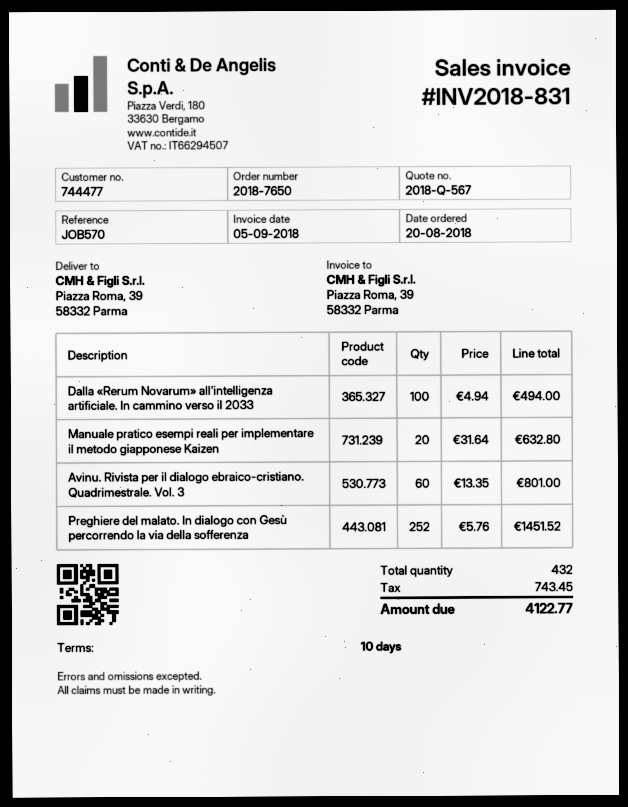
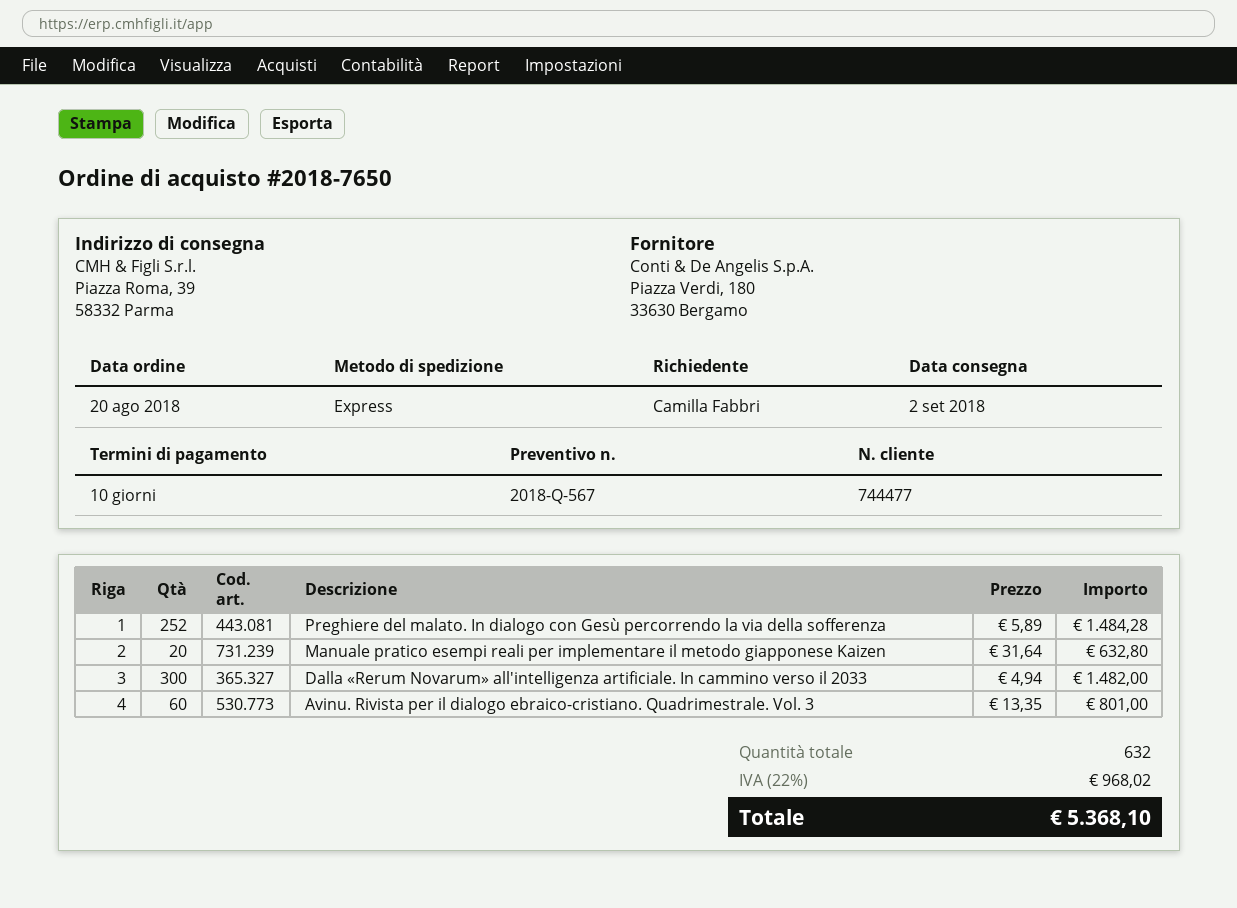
Dalla «Rerum Novarum» all'intelligenza artificiale. In cammino verso il 2033: 100 x 4.94 = 494.00 -> 300 x 4.94 = 1482.00
Preghiere del malato. In dialogo con Gesù percorrendo la via della sofferenza: 252 x 5.76 = 1451.52 -> 252 x 5.89 = 1484.28
total quantity: 432 -> 632
tax: 743.45 -> 968.02
total: 4122.77 -> 5368.10

